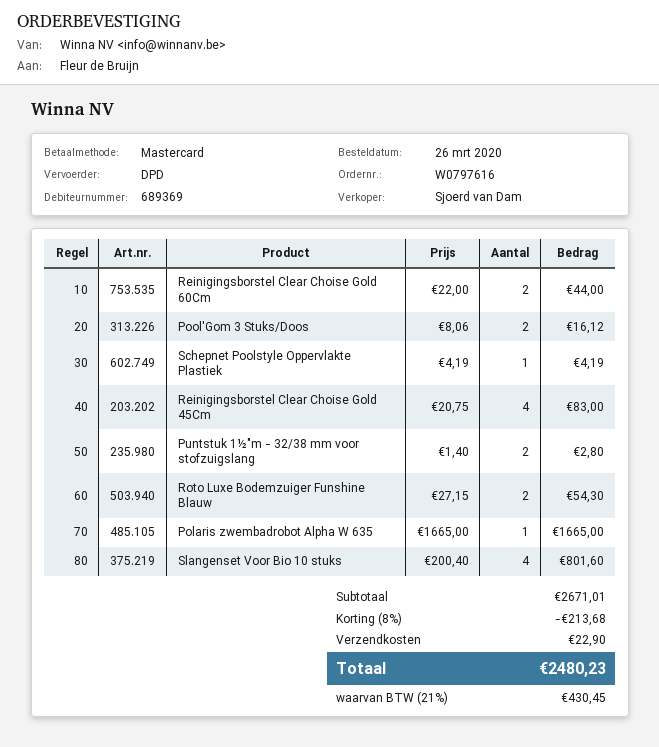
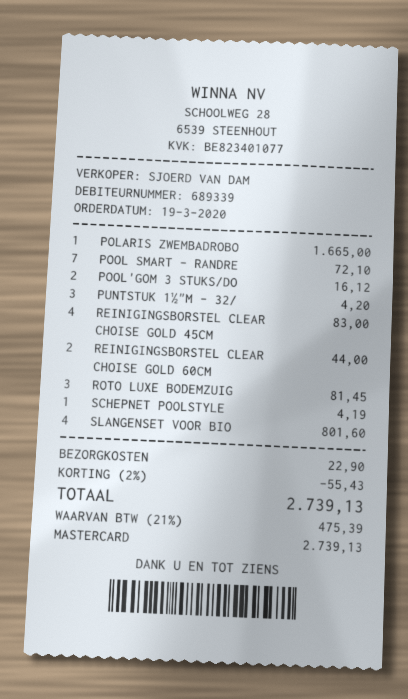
order date: 2020-03-26 -> 2020-03-19
customer number: 689369 -> 689339
Puntstuk 1½"m - 32/38 mm voor stofzuigslang: 2 for 2.80 -> 3 for 4.20
Roto Luxe Bodemzuiger Funshine Blauw: 2 for 54.30 -> 3 for 81.45
POOL SMART - RANDRE: none -> 7 for 72.10
discount: 8% = 213.68 -> 2% = 55.43
tax: 21% = 430.45 -> 21% = 475.39
total: 2480.23 -> 2739.13

